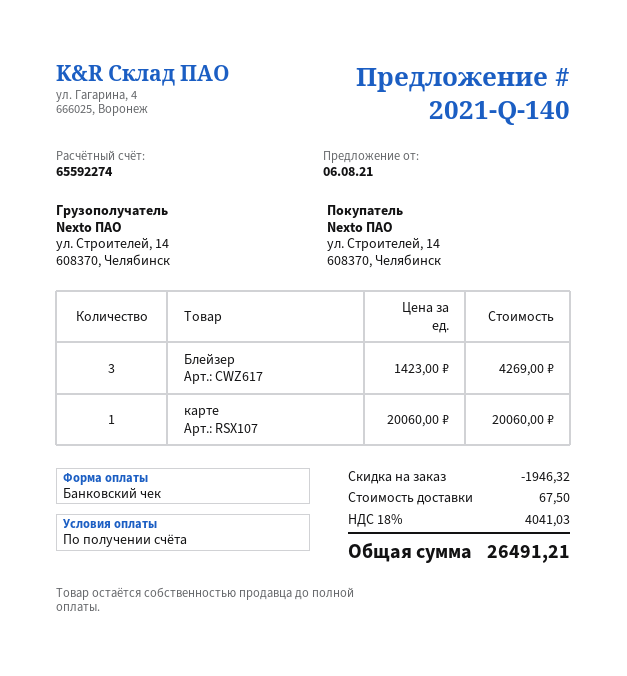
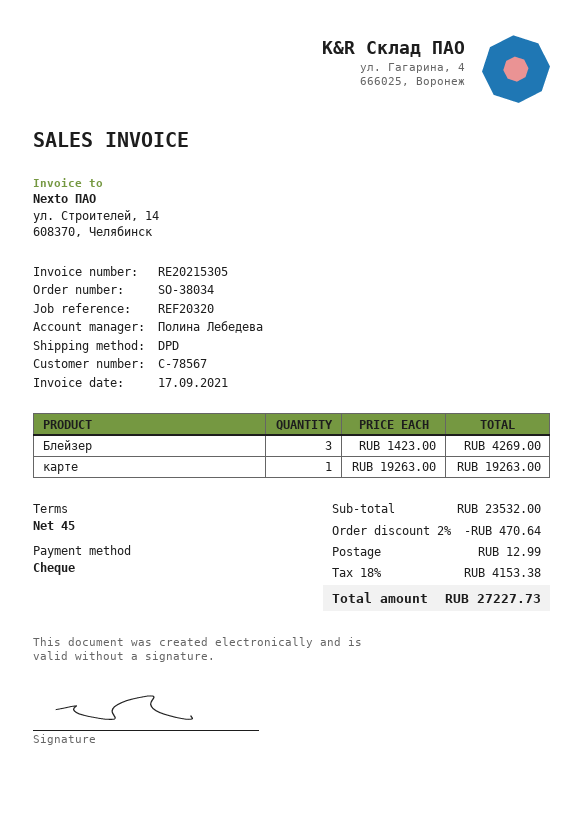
payment terms: on receipt -> 45 days
карте: 1 x 20060.00 = 20060.00 -> 1 x 19263.00 = 19263.00
discount: 1946.32 -> 470.64
shipping: 67.50 -> 12.99
tax: 18% = 4041.03 -> 18% = 4153.38
total: 26491.21 -> 27227.73

